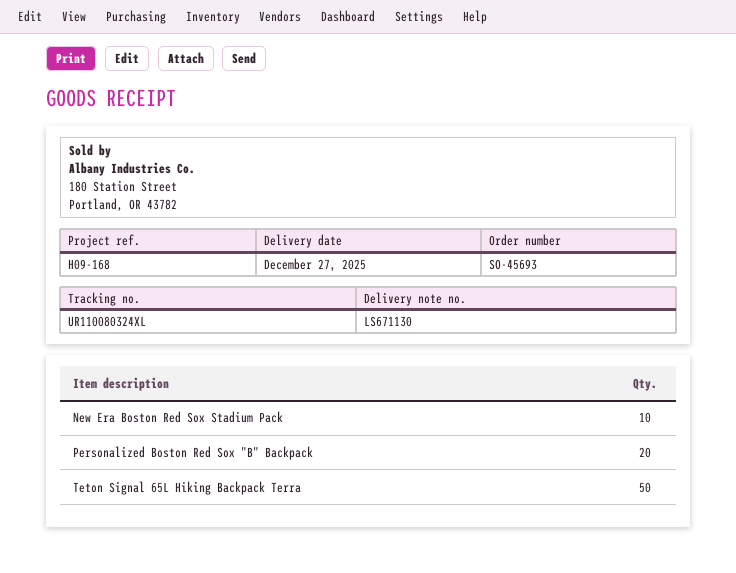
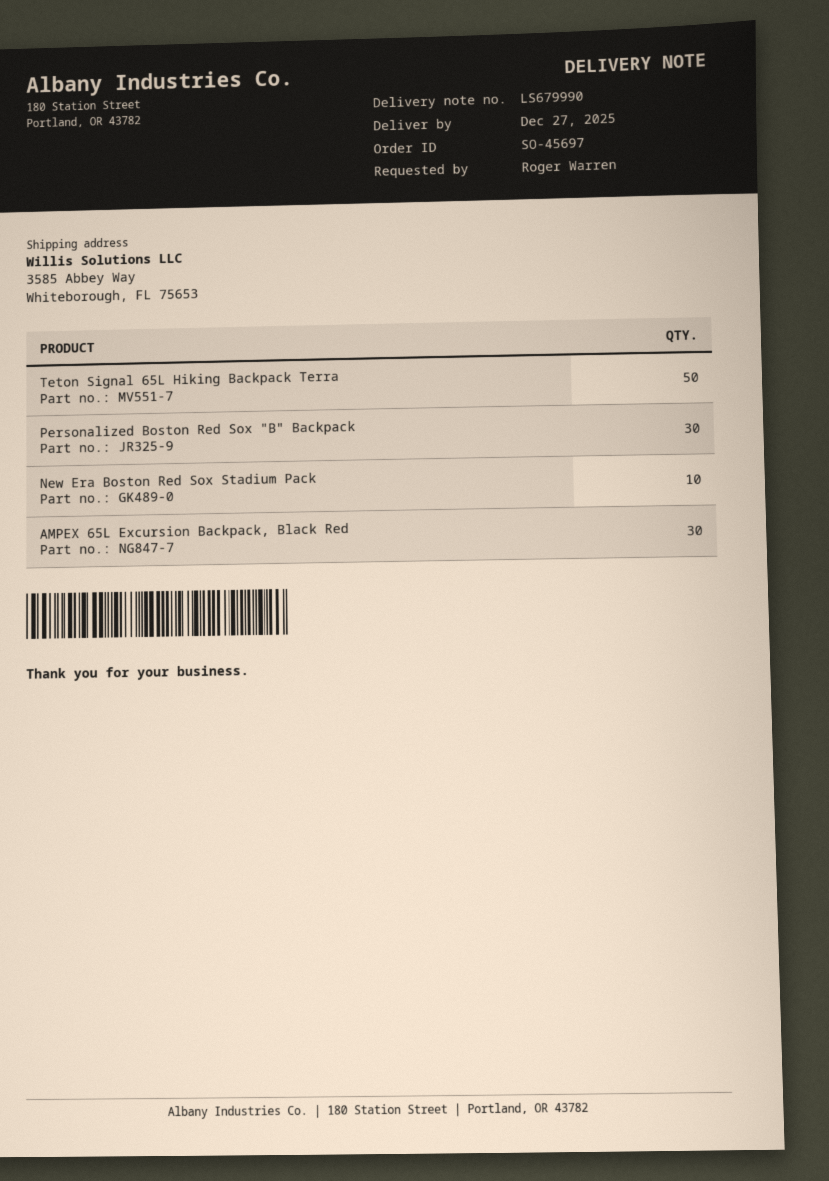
order number: SO-45693 -> SO-45697
delivery note number: LS671130 -> LS679990
Personalized Boston Red Sox "B" Backpack: 20 -> 30
AMPEX 65L Excursion Backpack, Black Red: none -> 30

